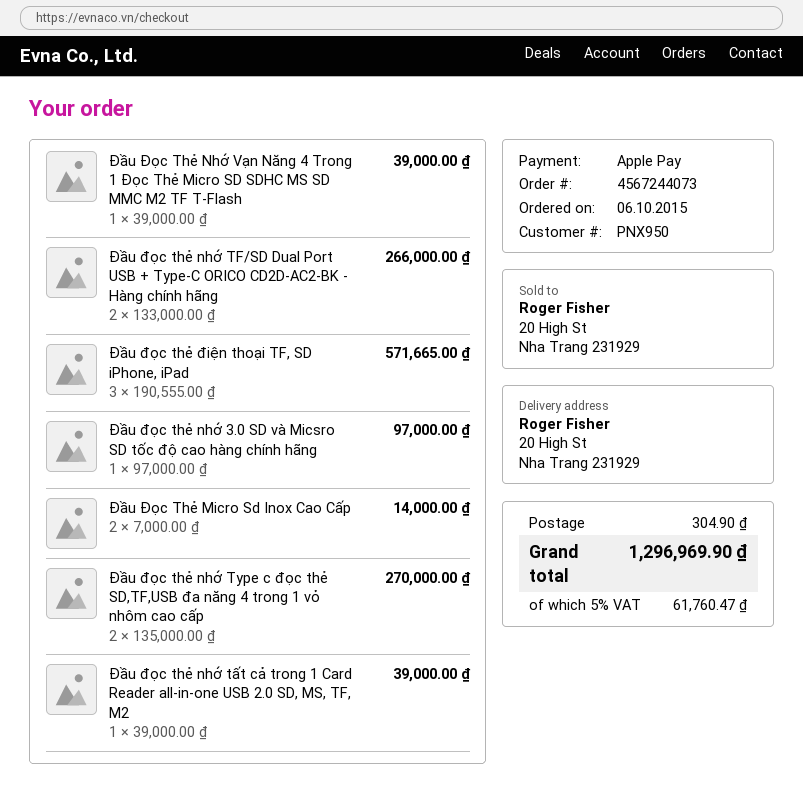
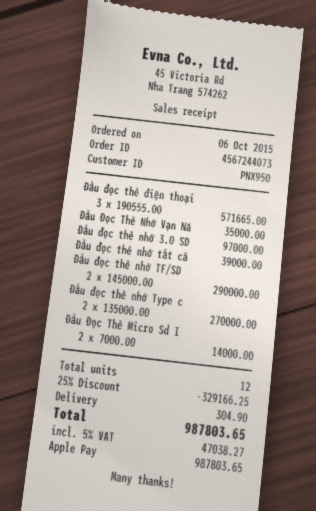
Đầu Đọc Thẻ Nhớ Vạn Năng 4 Trong 1 Đọc Thẻ Micro SD SDHC MS SD MMC M2 TF T-Flash: 1 x 39000.00 = 39000.00 -> 1 x 35000.00 = 35000.00
Đầu đọc thẻ nhớ TF/SD Dual Port USB + Type-C ORICO CD2D-AC2-BK - Hàng chính hãng: 2 x 133000.00 = 266000.00 -> 2 x 145000.00 = 290000.00
discount: none -> 25% = 329166.25
tax: 5% = 61760.47 -> 5% = 47038.27
total: 1296969.90 -> 987803.65

